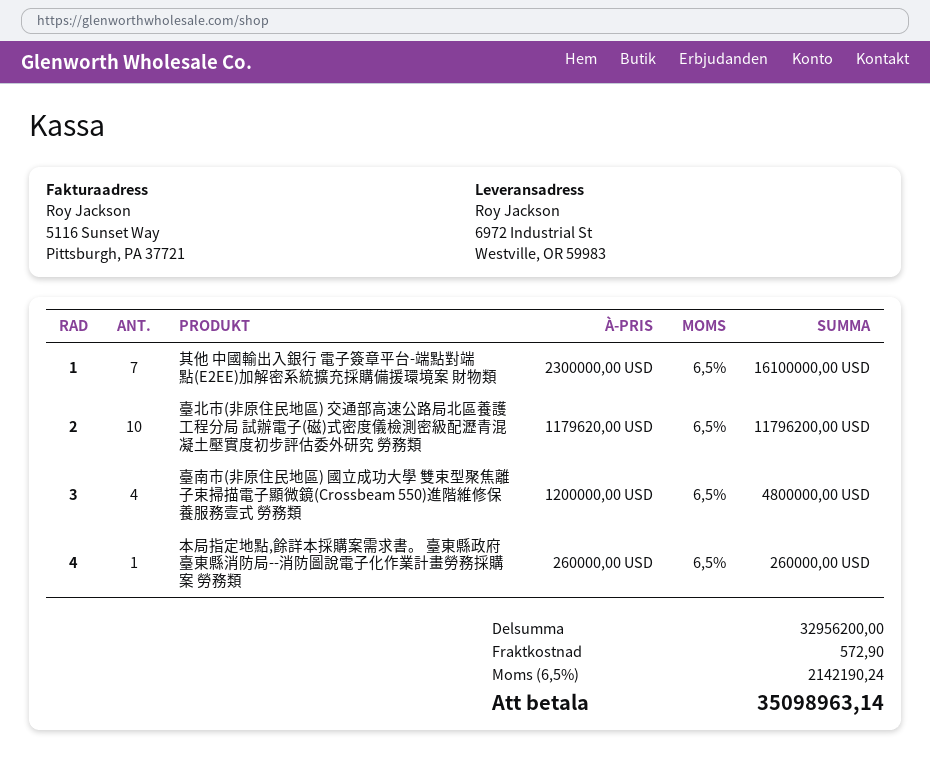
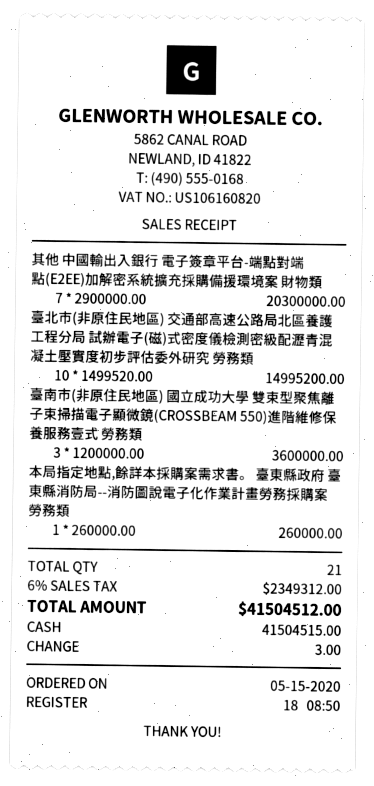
其他 中國輸出入銀行 電子簽章平台-端點對端點(E2EE)加解密系統擴充採購備援環境案 財物類: 7 x 2300000.00 = 16100000.00 -> 7 x 2900000.00 = 20300000.00
臺北市(非原住民地區) 交通部高速公路局北區養護工程分局 試辦電子(磁)式密度儀檢測密級配瀝青混凝土壓實度初步評估委外研究 勞務類: 10 x 1179620.00 = 11796200.00 -> 10 x 1499520.00 = 14995200.00
臺南市(非原住民地區) 國立成功大學 雙束型聚焦離子束掃描電子顯微鏡(Crossbeam 550)進階維修保養服務壹式 勞務類: 4 x 1200000.00 = 4800000.00 -> 3 x 1200000.00 = 3600000.00
shipping: 572.90 -> none
tax: 6.5% = 2142190.24 -> 6% = 2349312.00
total: 35098963.14 -> 41504512.00

